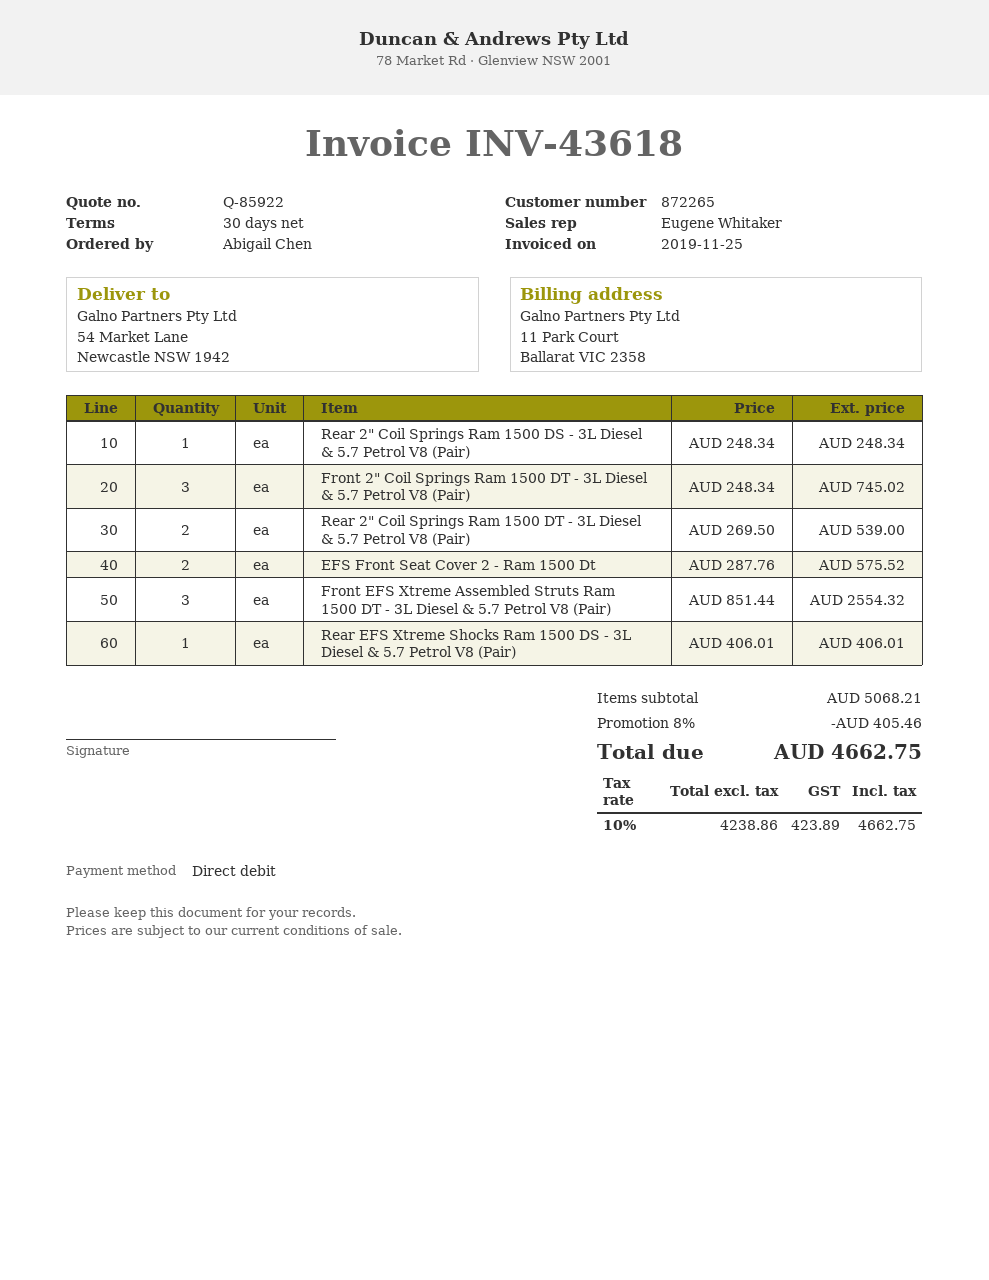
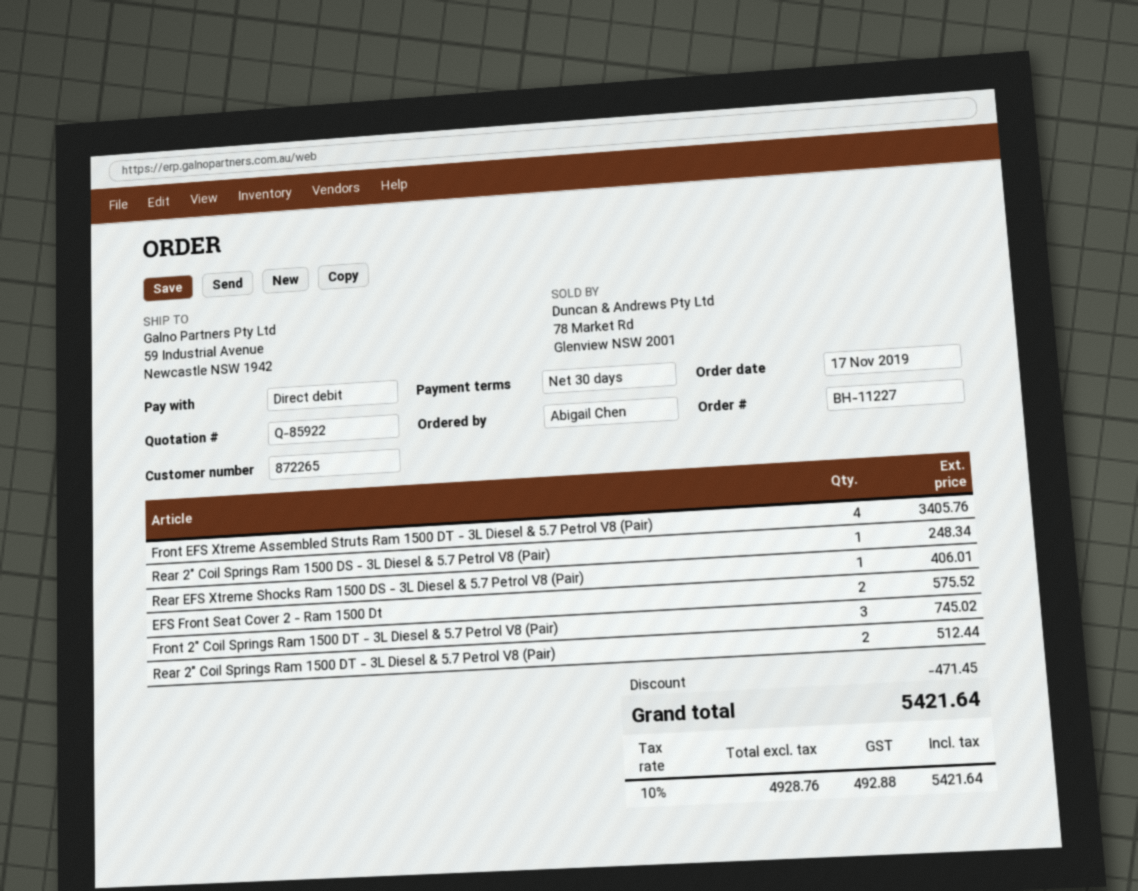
ship to: 54 Market Lane, Newcastle NSW 1942 -> 59 Industrial Avenue, Newcastle NSW 1942
Rear 2" Coil Springs Ram 1500 DT - 3L Diesel & 5.7 Petrol V8 (Pair): 2 for 539.00 -> 2 for 512.44
Front EFS Xtreme Assembled Struts Ram 1500 DT - 3L Diesel & 5.7 Petrol V8 (Pair): 3 for 2554.32 -> 4 for 3405.76
discount: 405.46 -> 471.45
net: 4238.86 -> 4928.76
tax: 10% = 423.89 -> 10% = 492.88
total: 4662.75 -> 5421.64

